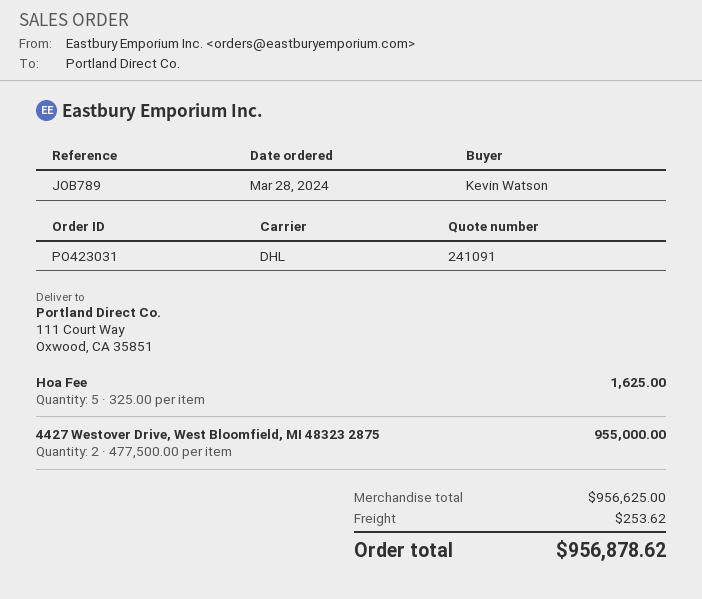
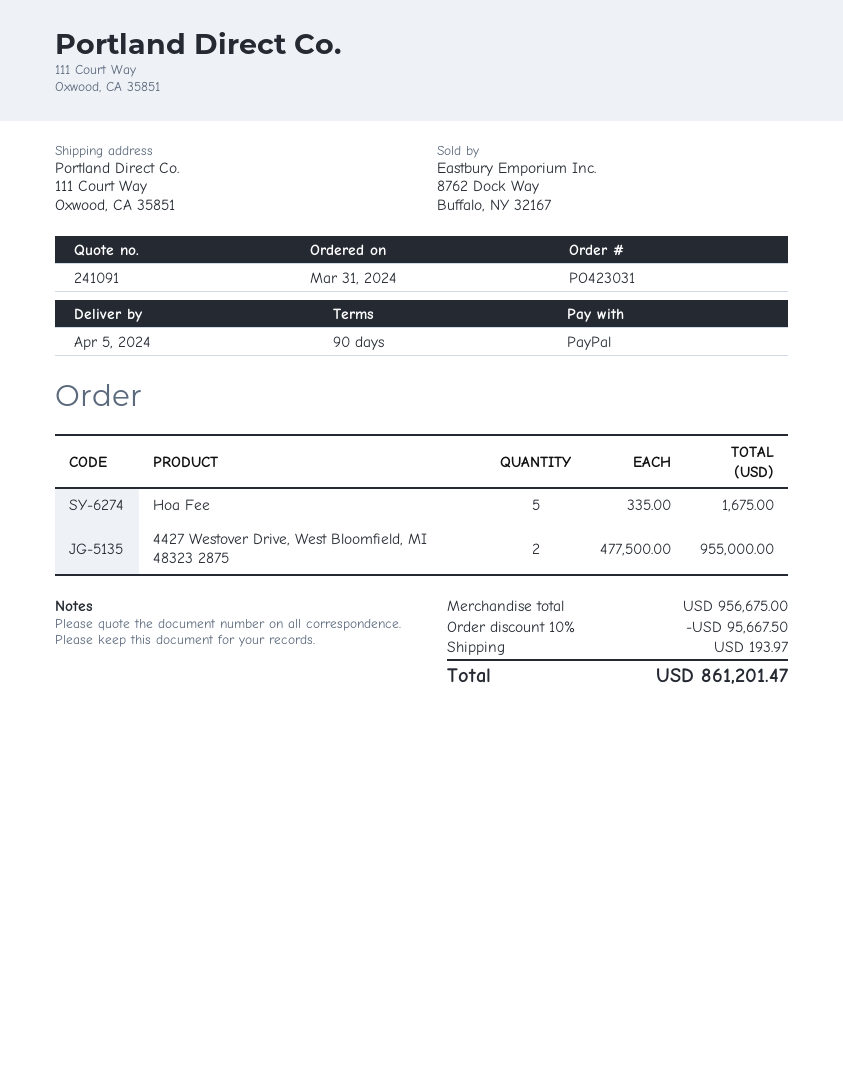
order date: 2024-03-28 -> 2024-03-31
Hoa Fee: 5 x 325.00 = 1625.00 -> 5 x 335.00 = 1675.00
subtotal: 956625.00 -> 956675.00
discount: none -> 10% = 95667.50
shipping: 253.62 -> 193.97
total: 956878.62 -> 861201.47

